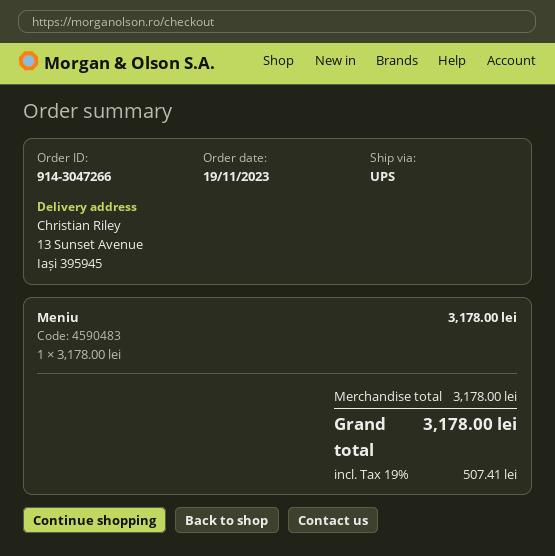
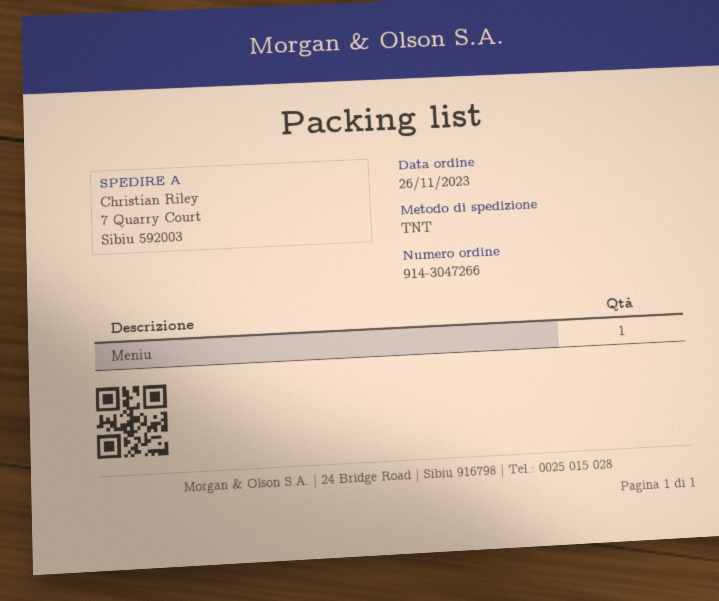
order date: 2023-11-19 -> 2023-11-26
shipping method: UPS -> TNT
ship to: 13 Sunset Avenue, Iași 395945 -> 7 Quarry Court, Sibiu 592003

